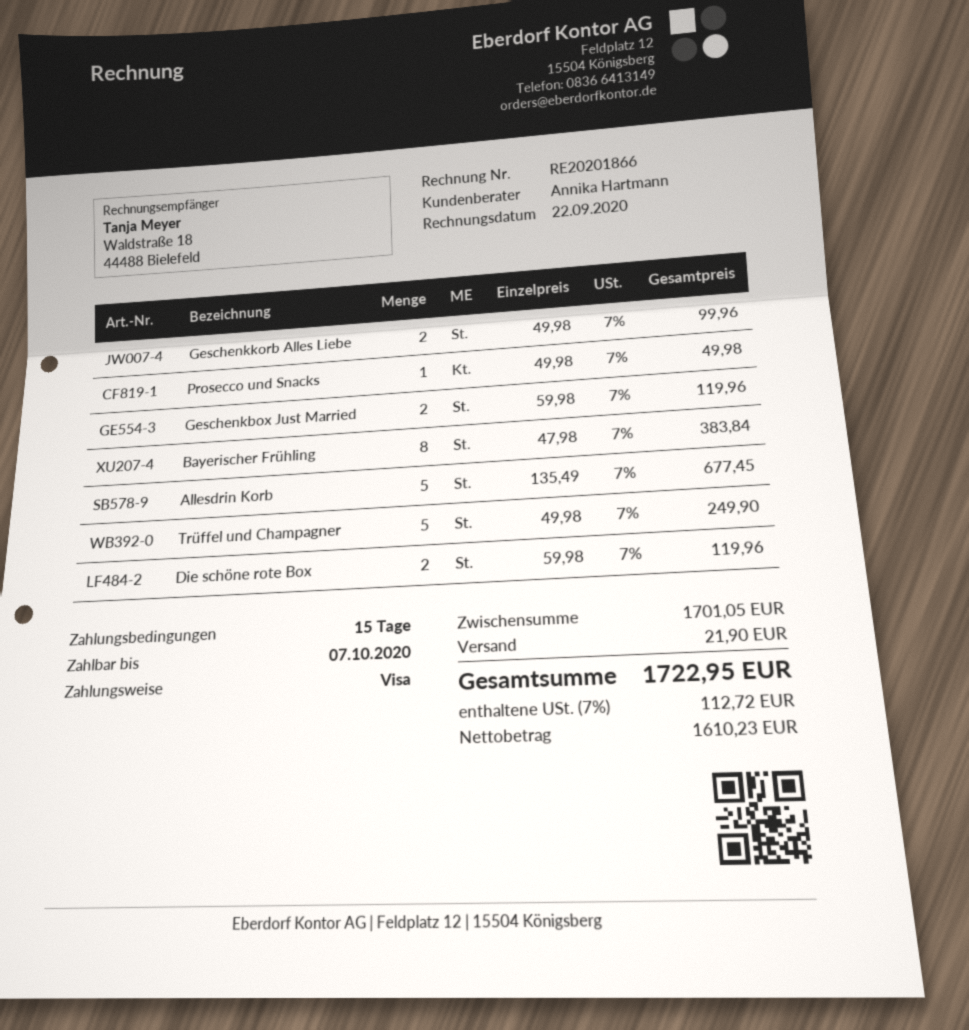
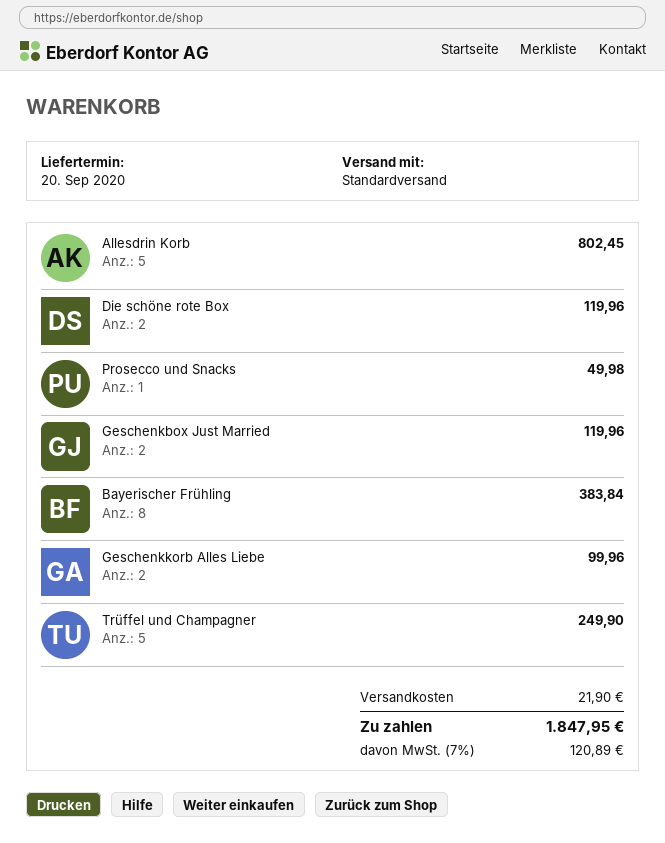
Allesdrin Korb: 5 for 677.45 -> 5 for 802.45
tax: 7% = 112.72 -> 7% = 120.89
total: 1722.95 -> 1847.95

